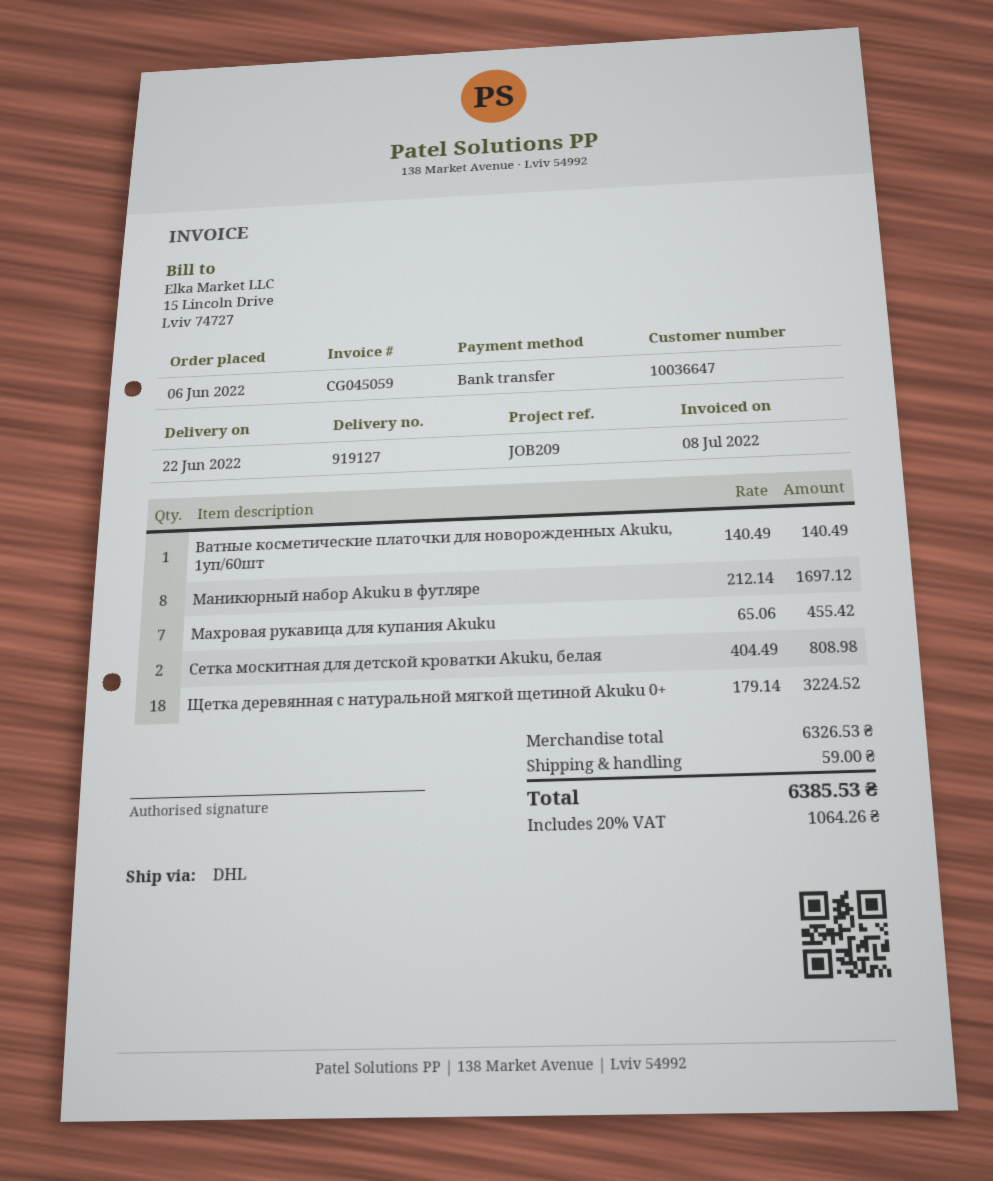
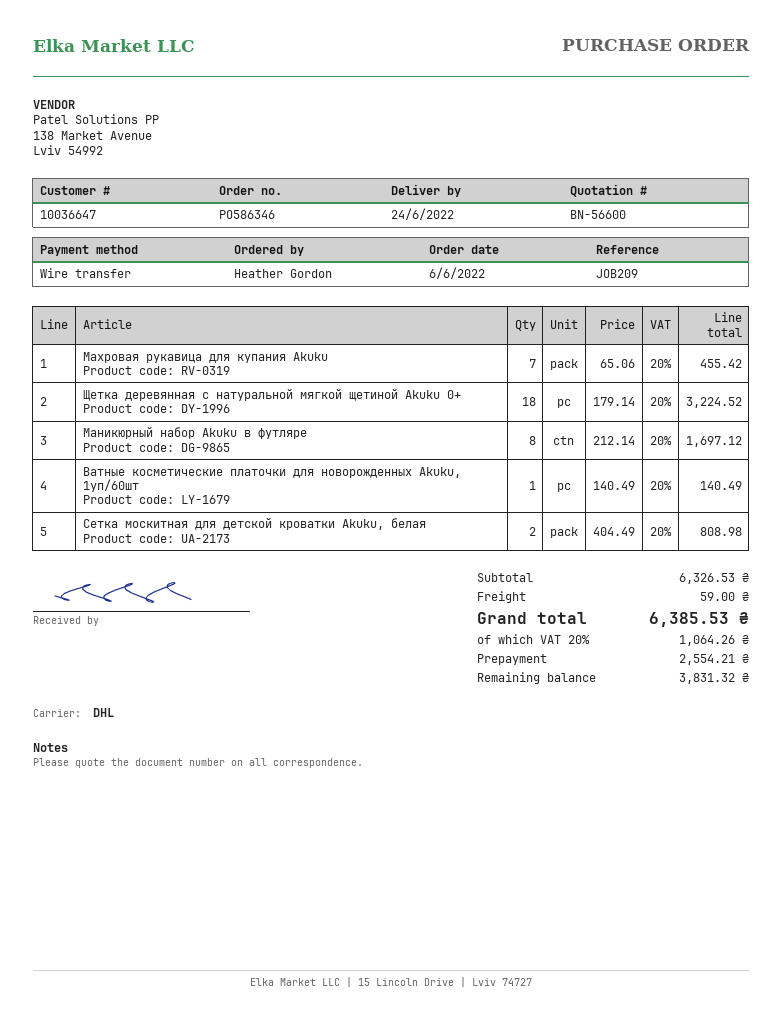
delivery date: 2022-06-22 -> 2022-06-24

